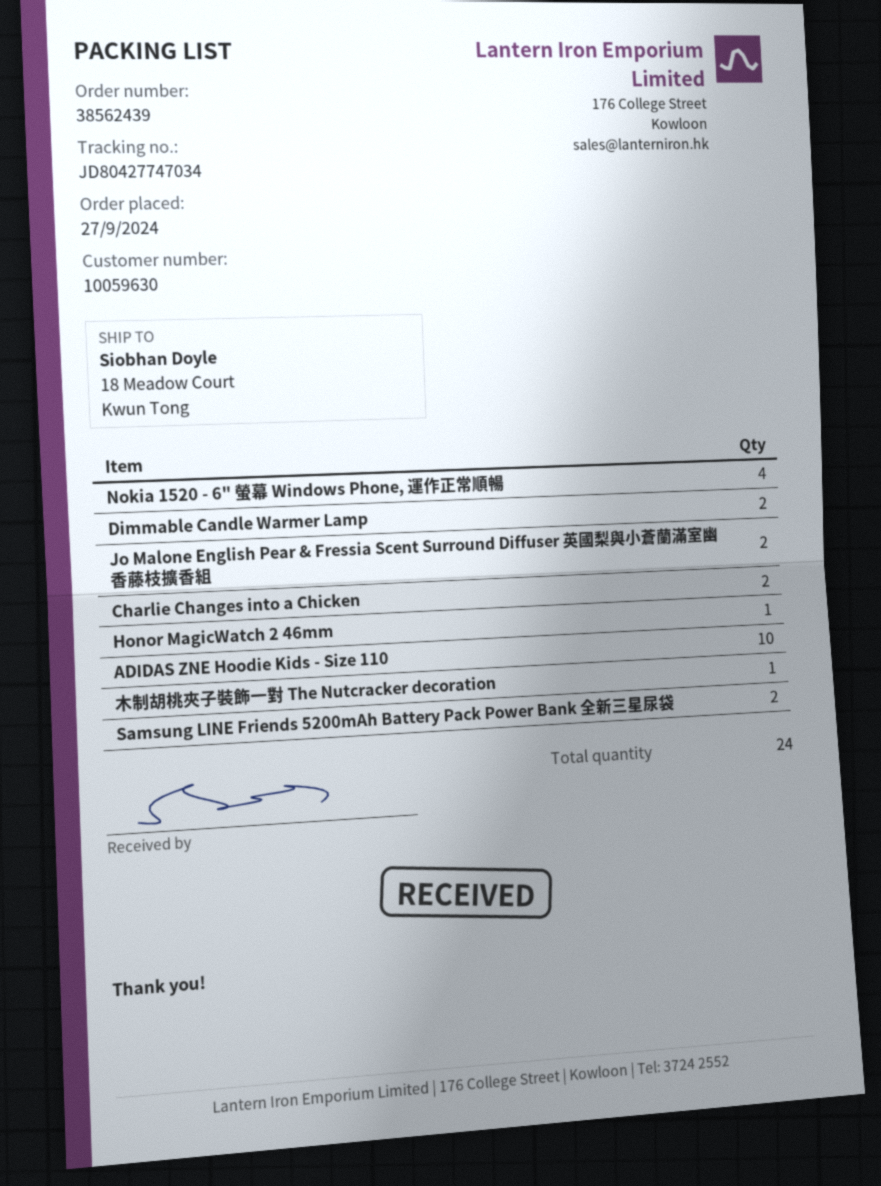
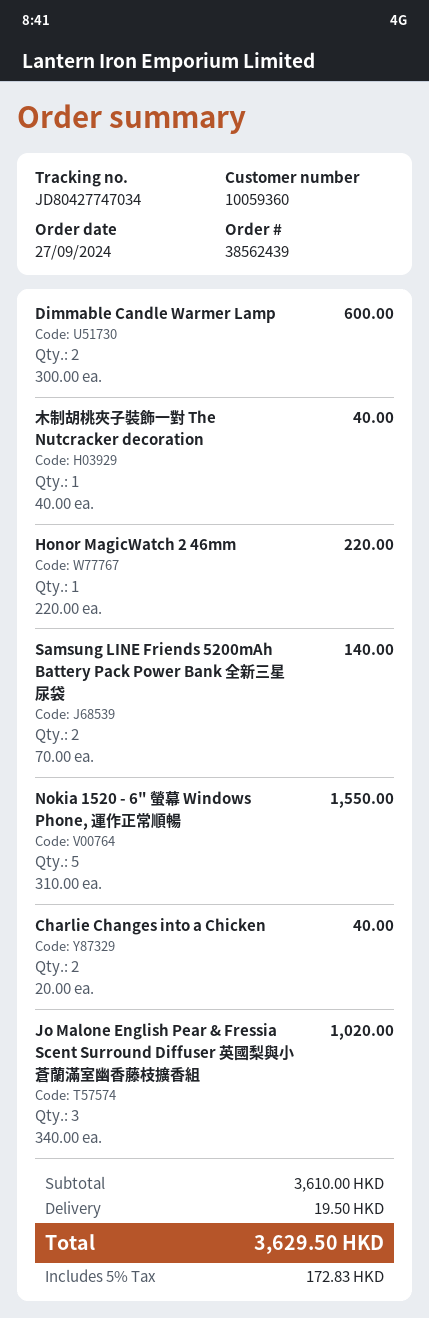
customer number: 10059630 -> 10059360
Nokia 1520 - 6" 螢幕 Windows Phone, 運作正常順暢: 4 -> 5
Jo Malone English Pear & Fressia Scent Surround Diffuser 英國梨與小蒼蘭滿室幽香藤枝擴香組: 2 -> 3
ADIDAS ZNE Hoodie Kids - Size 110: 10 -> none

